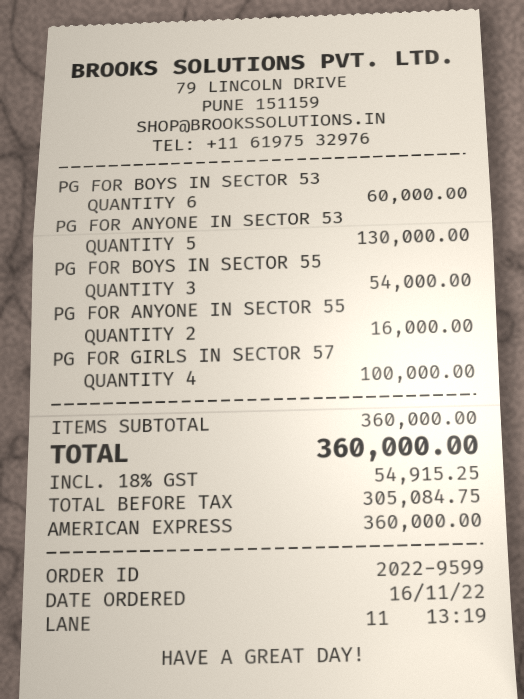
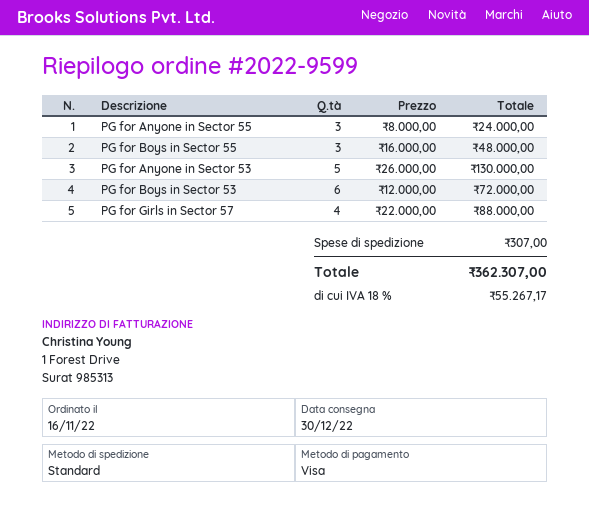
payment method: American Express -> Visa
PG FOR BOYS IN SECTOR 53: 6 for 60000.00 -> 6 for 72000.00
PG FOR BOYS IN SECTOR 55: 3 for 54000.00 -> 3 for 48000.00
PG FOR ANYONE IN SECTOR 55: 2 for 16000.00 -> 3 for 24000.00
PG FOR GIRLS IN SECTOR 57: 4 for 100000.00 -> 4 for 88000.00
shipping: none -> 307.00
tax: 18% = 54915.25 -> 18% = 55267.17
total: 360000.00 -> 362307.00

